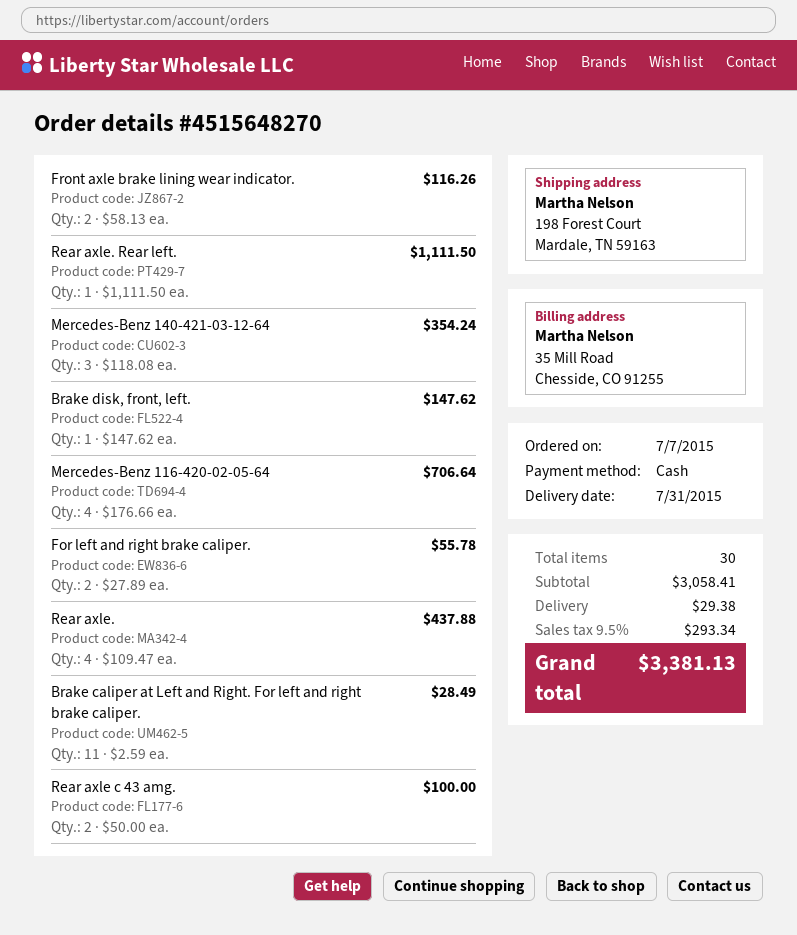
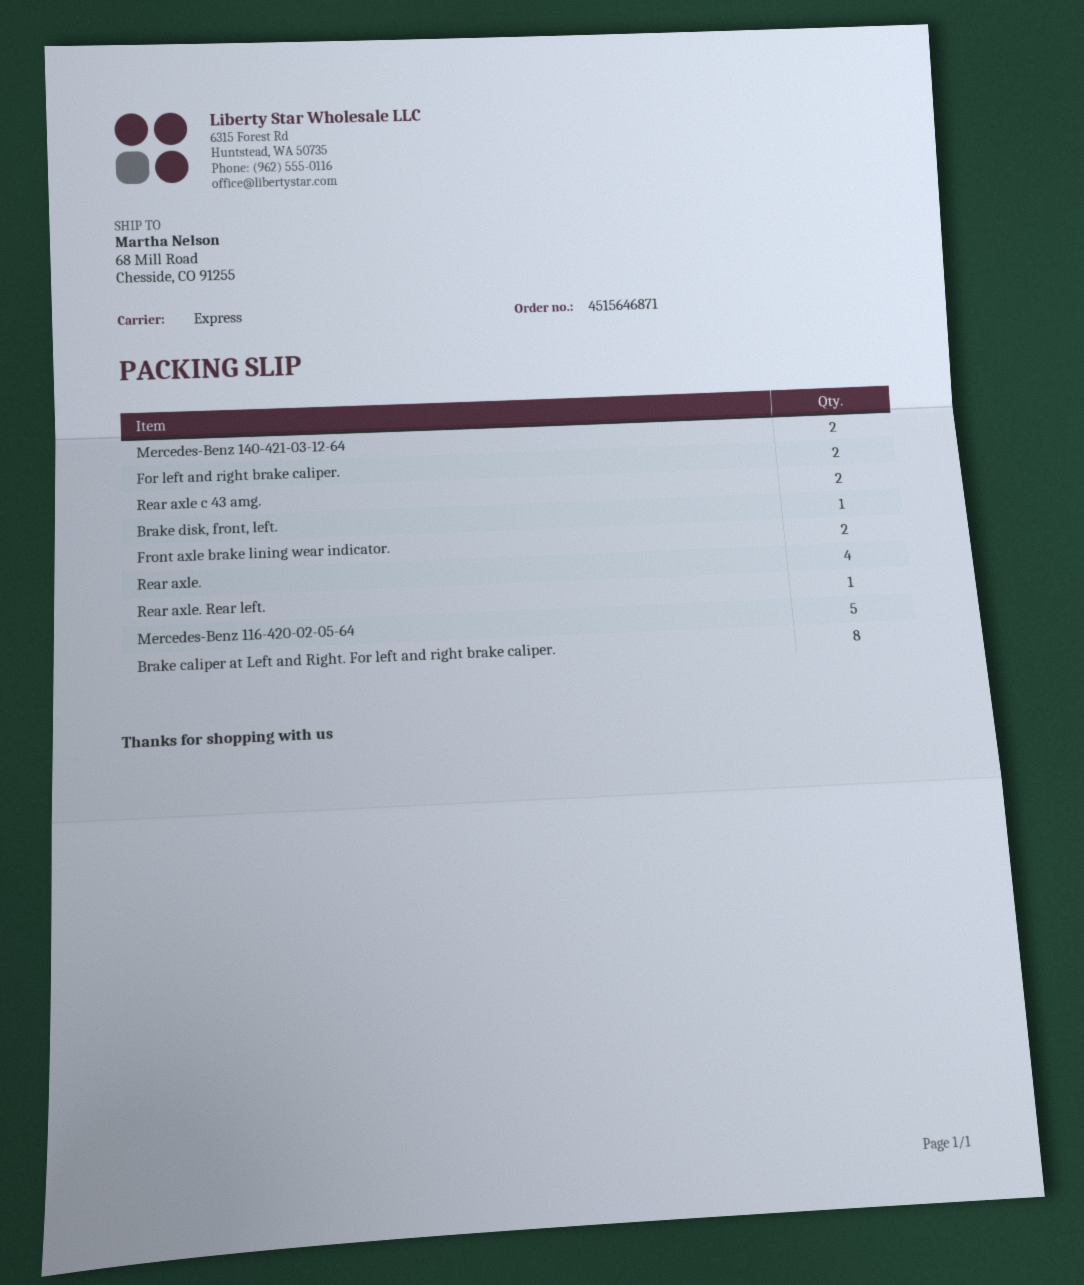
order number: 4515648270 -> 4515646871
ship to: 198 Forest Court, Mardale, TN 59163 -> 68 Mill Road, Chesside, CO 91255
Mercedes-Benz 140-421-03-12-64: 3 -> 2
Mercedes-Benz 116-420-02-05-64: 4 -> 5
Brake caliper at Left and Right. For left and right brake caliper.: 11 -> 8

